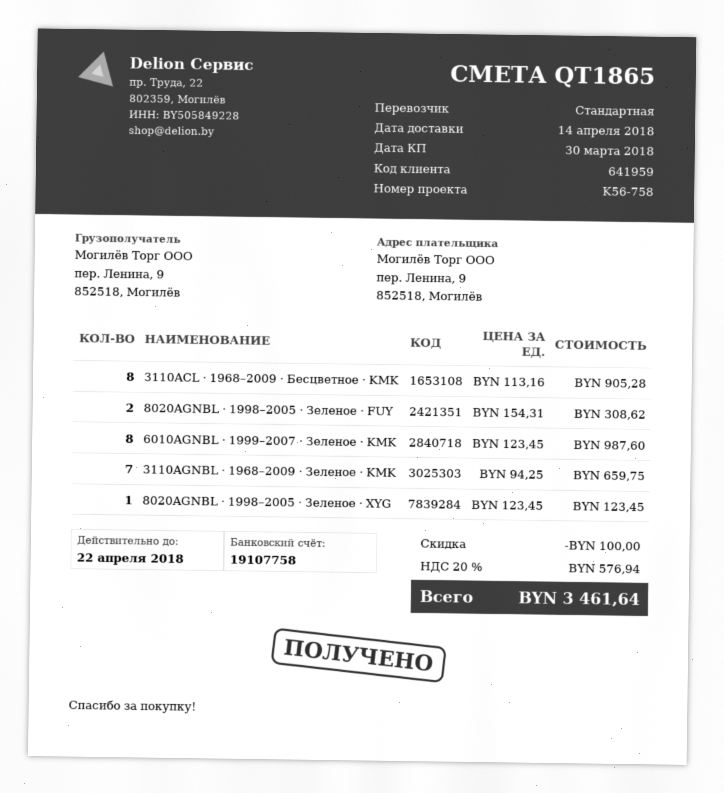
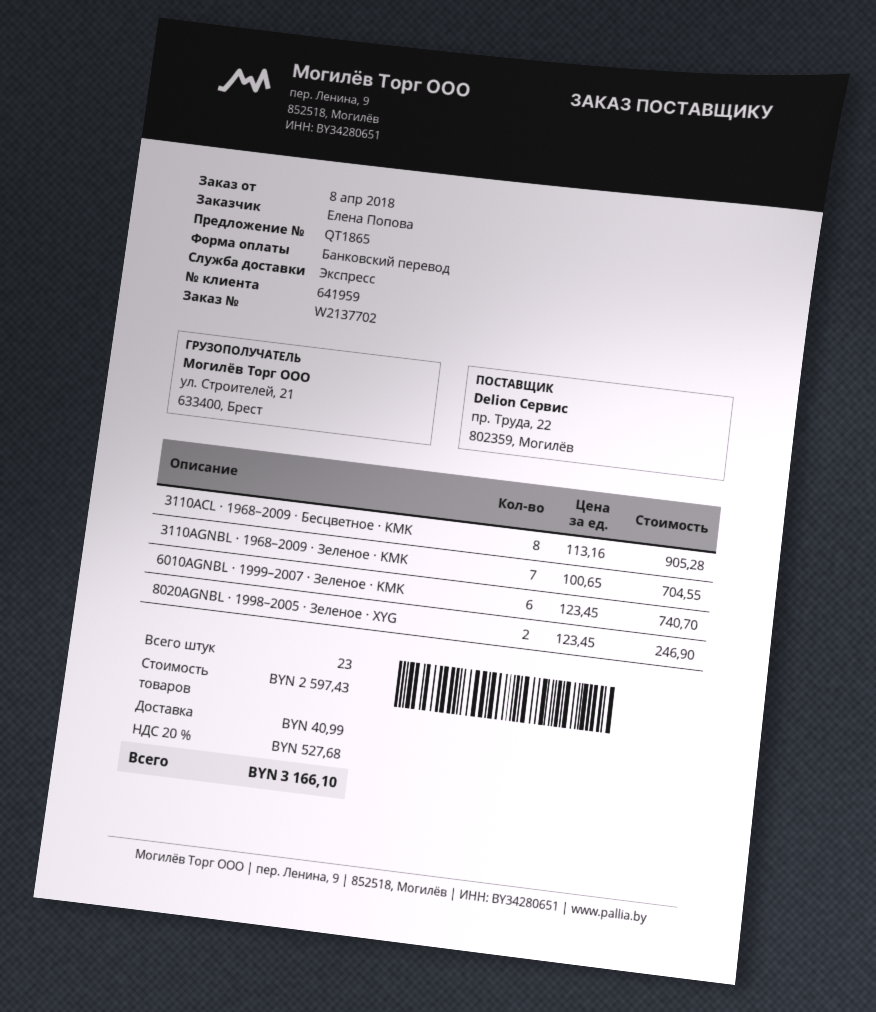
shipping method: standard -> express
ship to: пер. Ленина, 9, 852518, Могилёв -> ул. Строителей, 21, 633400, Брест
8020AGNBL · 1998–2005 · Зеленое · FUY: 2 x 154.31 = 308.62 -> none
6010AGNBL · 1999–2007 · Зеленое · KMK: 8 x 123.45 = 987.60 -> 6 x 123.45 = 740.70
3110AGNBL · 1968–2009 · Зеленое · KMK: 7 x 94.25 = 659.75 -> 7 x 100.65 = 704.55
8020AGNBL · 1998–2005 · Зеленое · XYG: 1 x 123.45 = 123.45 -> 2 x 123.45 = 246.90
discount: 100.00 -> none
shipping: none -> 40.99
tax: 20% = 576.94 -> 20% = 527.68
total: 3461.64 -> 3166.10

